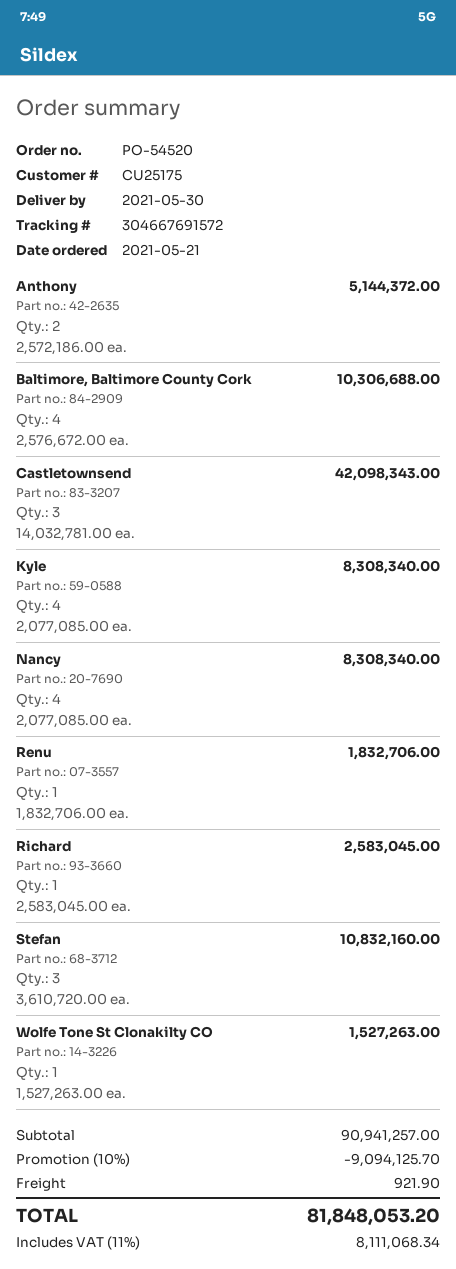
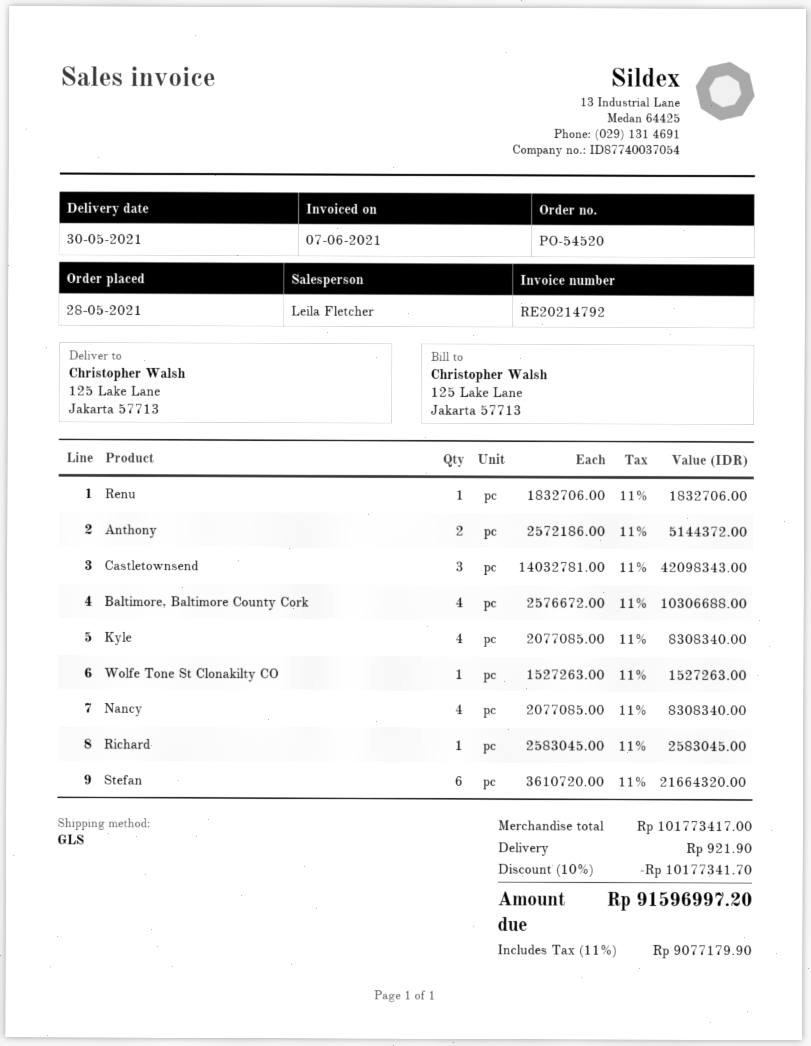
order date: 2021-05-21 -> 2021-05-28
Stefan: 3 x 3610720.00 = 10832160.00 -> 6 x 3610720.00 = 21664320.00
subtotal: 90941257.00 -> 101773417.00
discount: 10% = 9094125.70 -> 10% = 10177341.70
tax: 11% = 8111068.34 -> 11% = 9077179.90
total: 81848053.20 -> 91596997.20

